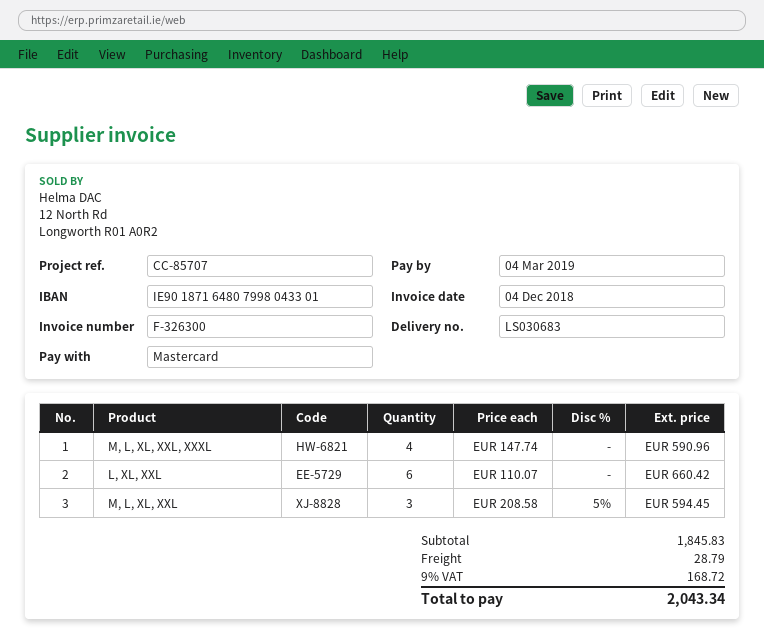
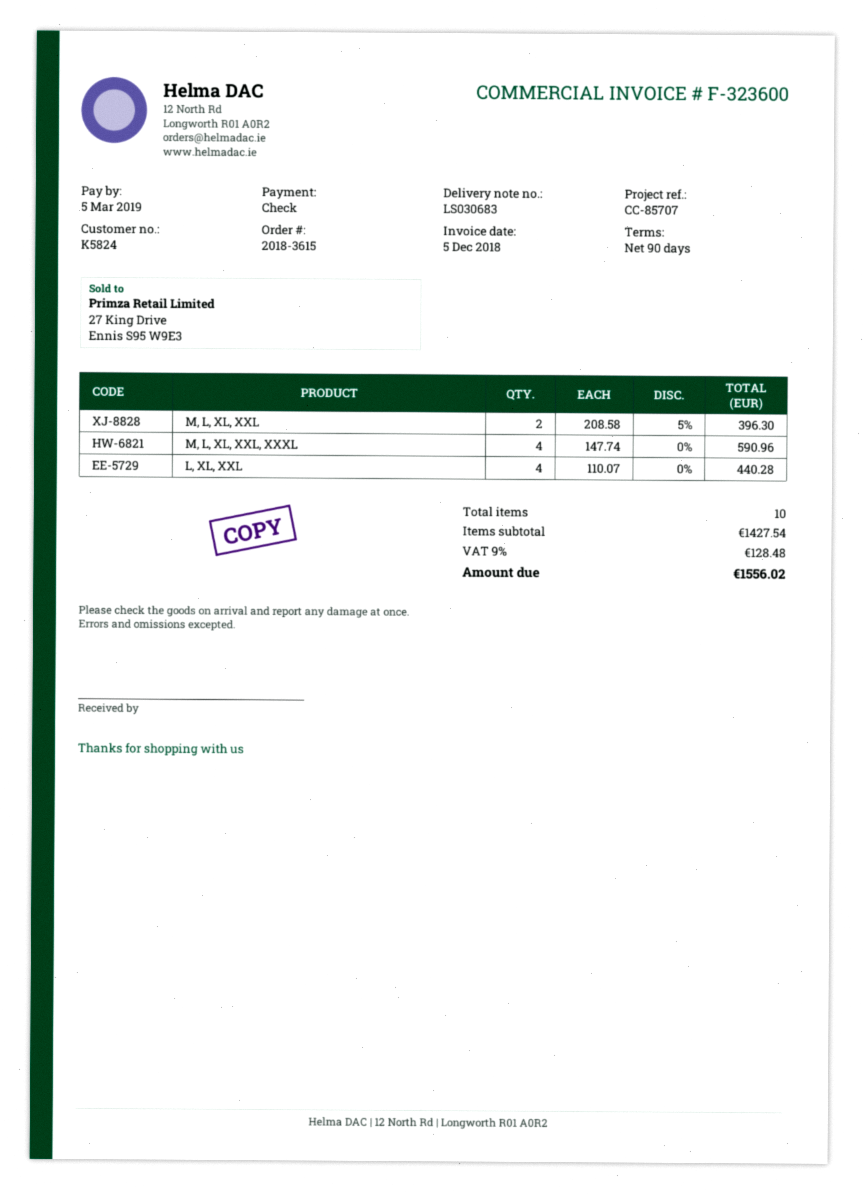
invoice number: F-326300 -> F-323600
invoice date: 2018-12-04 -> 2018-12-05
due date: 2019-03-04 -> 2019-03-05
payment method: Mastercard -> cheque
L, XL, XXL: 6 x 110.07 = 660.42 -> 4 x 110.07 = 440.28
M, L, XL, XXL: 3 x 208.58 - 5% = 594.45 -> 2 x 208.58 - 5% = 396.30
subtotal: 1845.83 -> 1427.54
shipping: 28.79 -> none
tax: 9% = 168.72 -> 9% = 128.48
total: 2043.34 -> 1556.02

